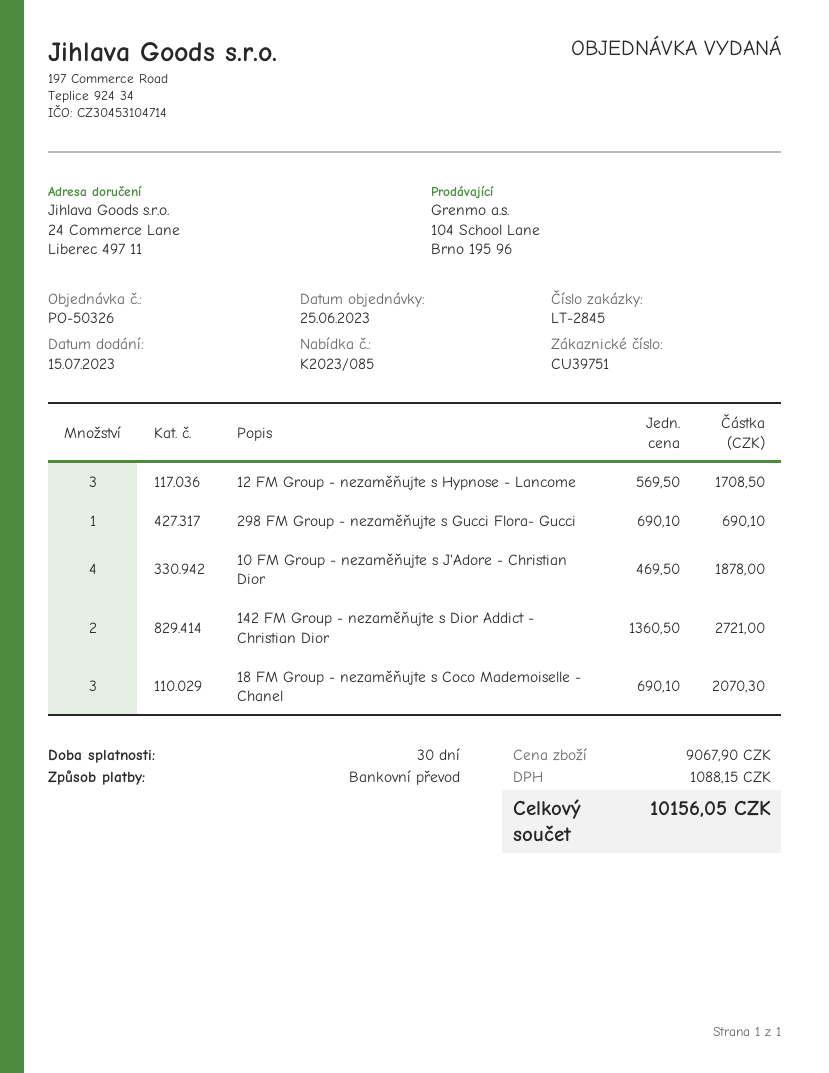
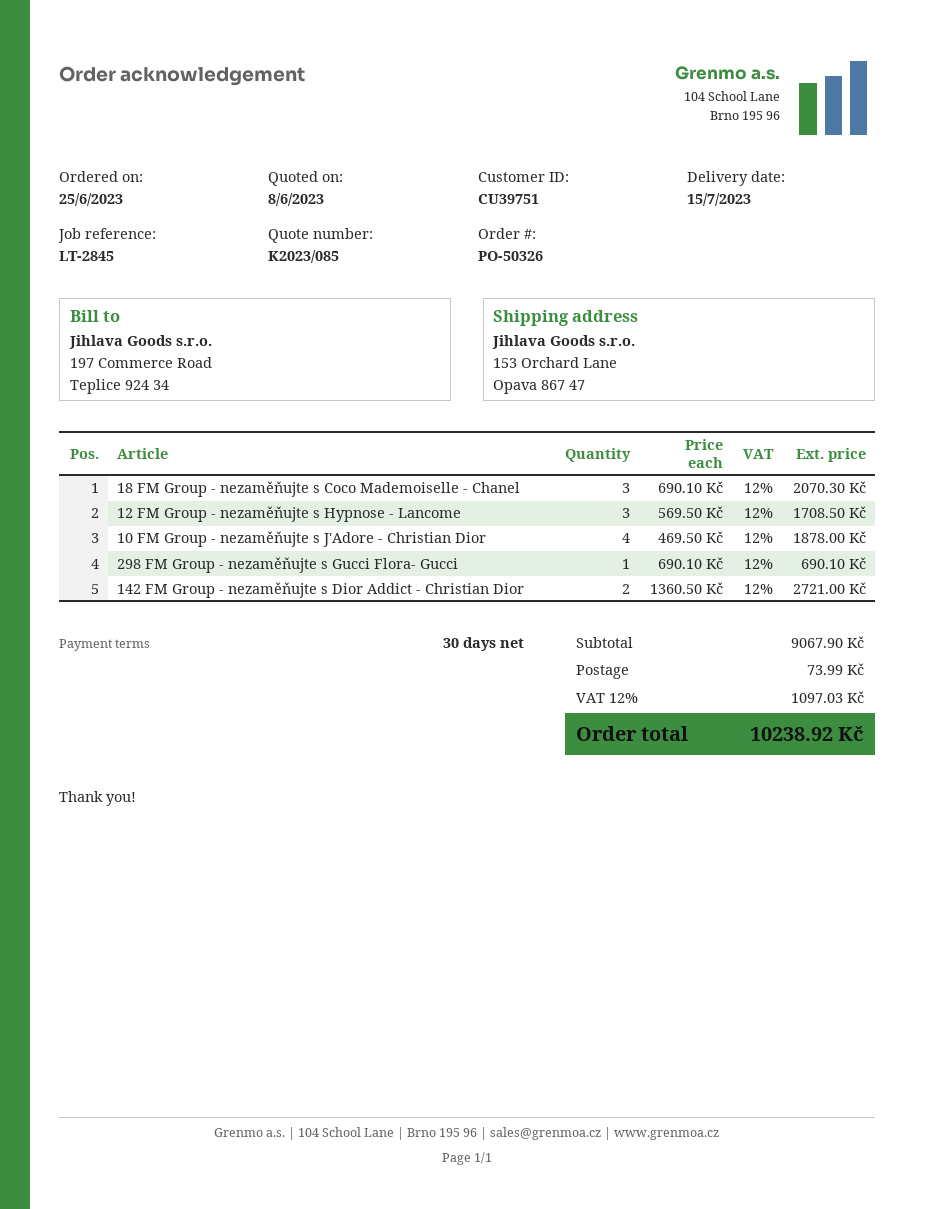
ship to: 24 Commerce Lane, Liberec 497 11 -> 153 Orchard Lane, Opava 867 47
shipping: none -> 73.99
tax: 1088.15 -> 1097.03
total: 10156.05 -> 10238.92

